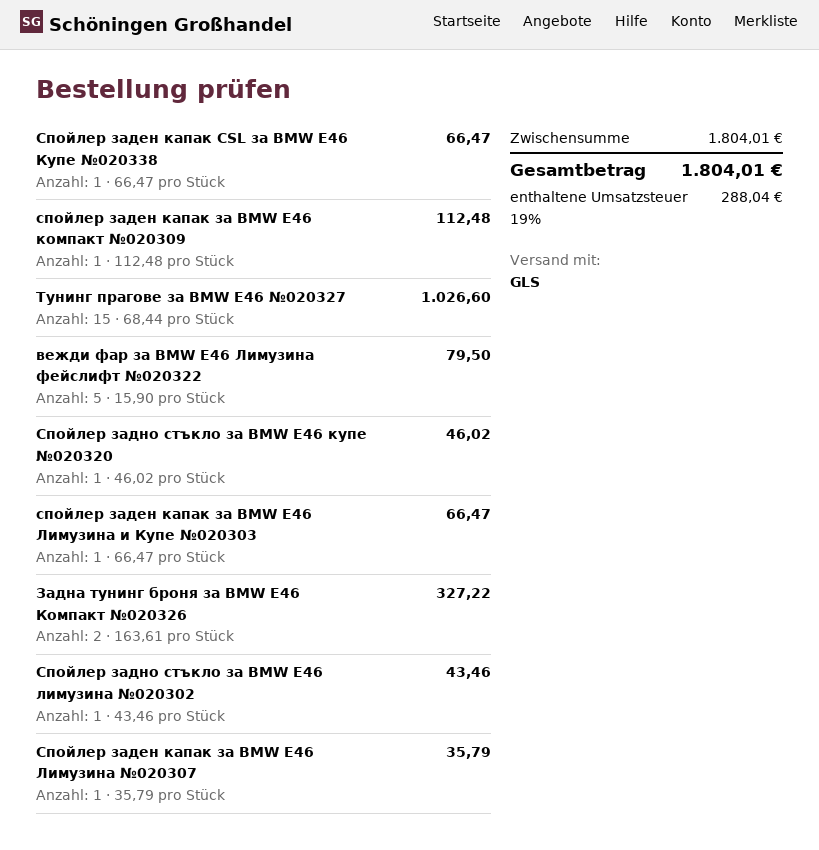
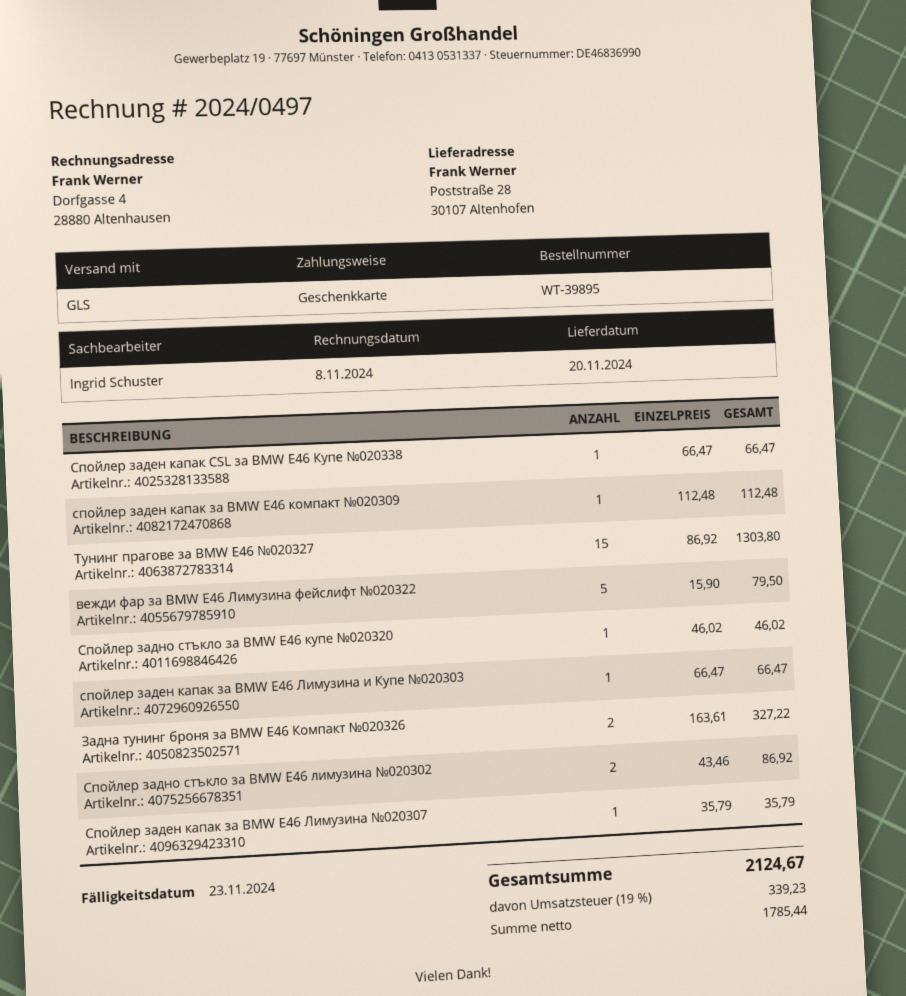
Тунинг прагове за BMW E46 №020327: 15 x 68.44 = 1026.60 -> 15 x 86.92 = 1303.80
Спойлер задно стъкло за BMW E46 лимузина №020302: 1 x 43.46 = 43.46 -> 2 x 43.46 = 86.92
tax: 19% = 288.04 -> 19% = 339.23
total: 1804.01 -> 2124.67

